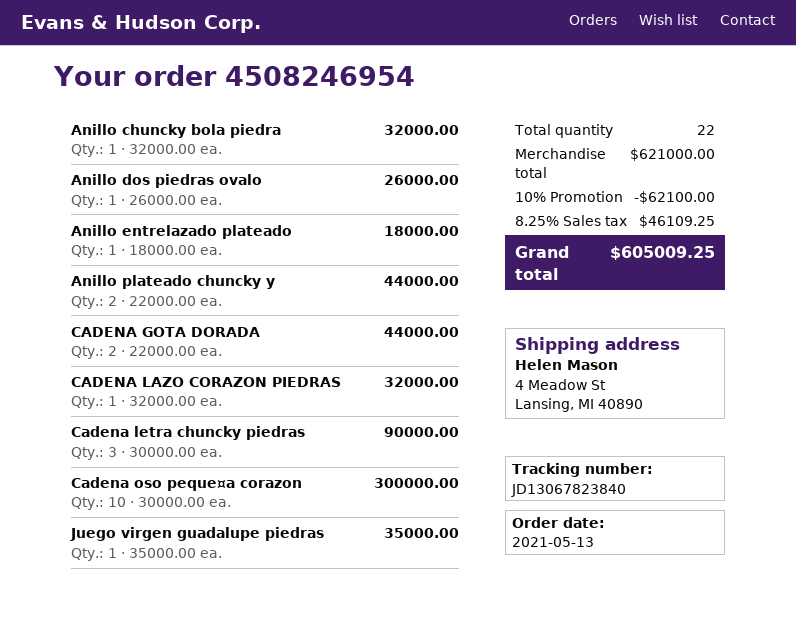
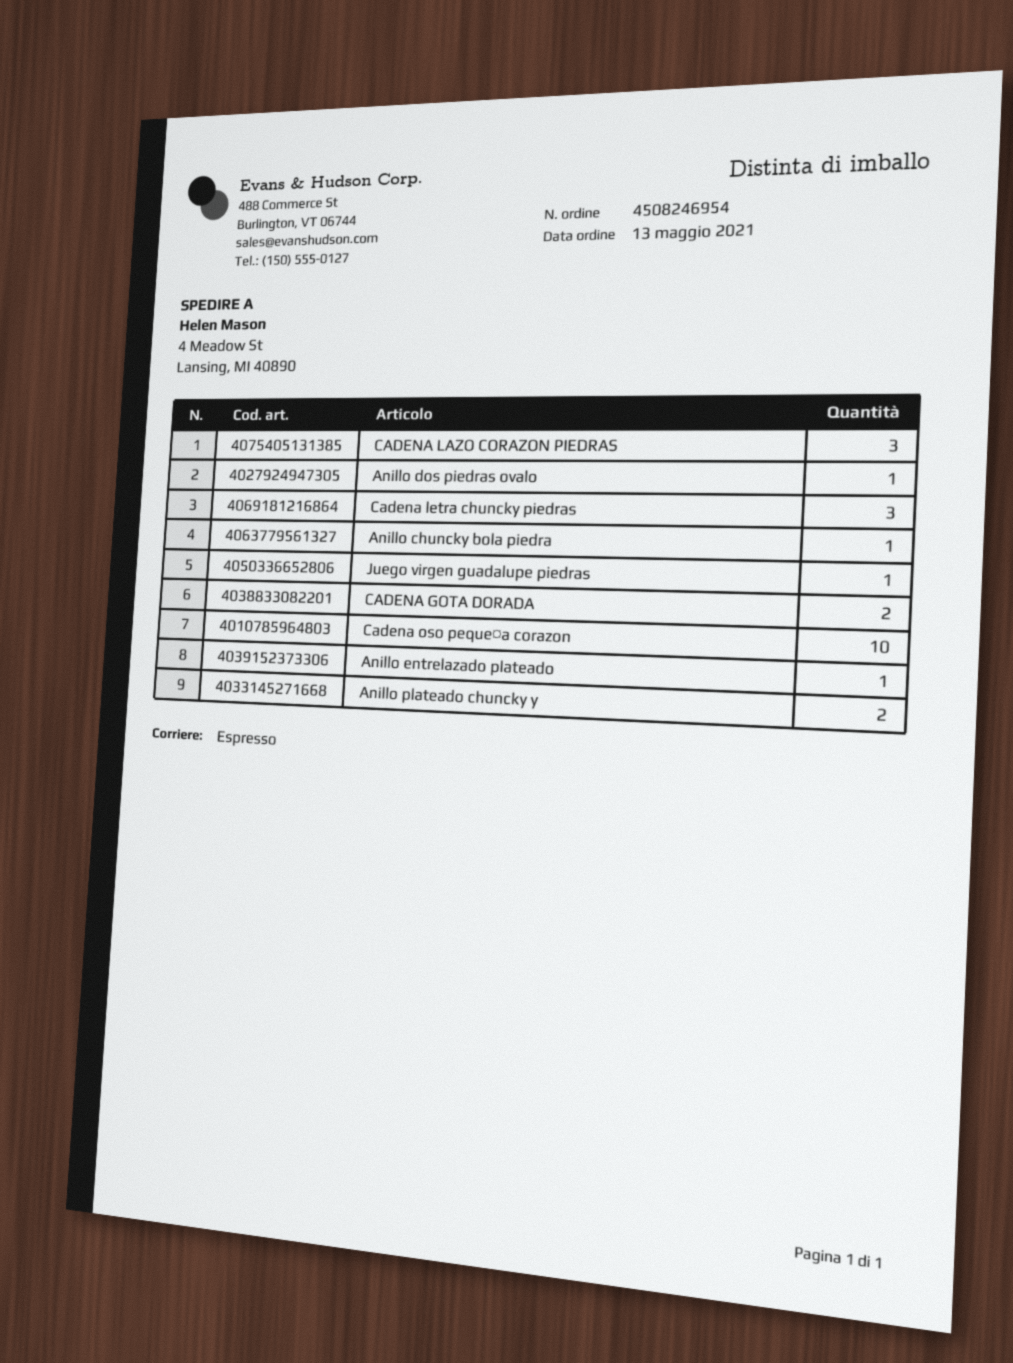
CADENA LAZO CORAZON PIEDRAS: 1 -> 3

